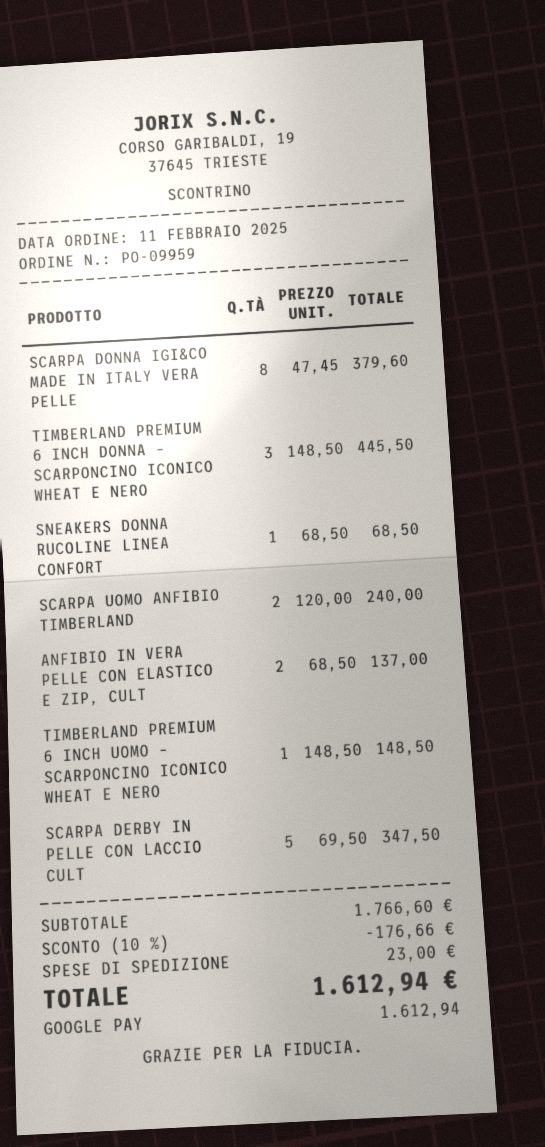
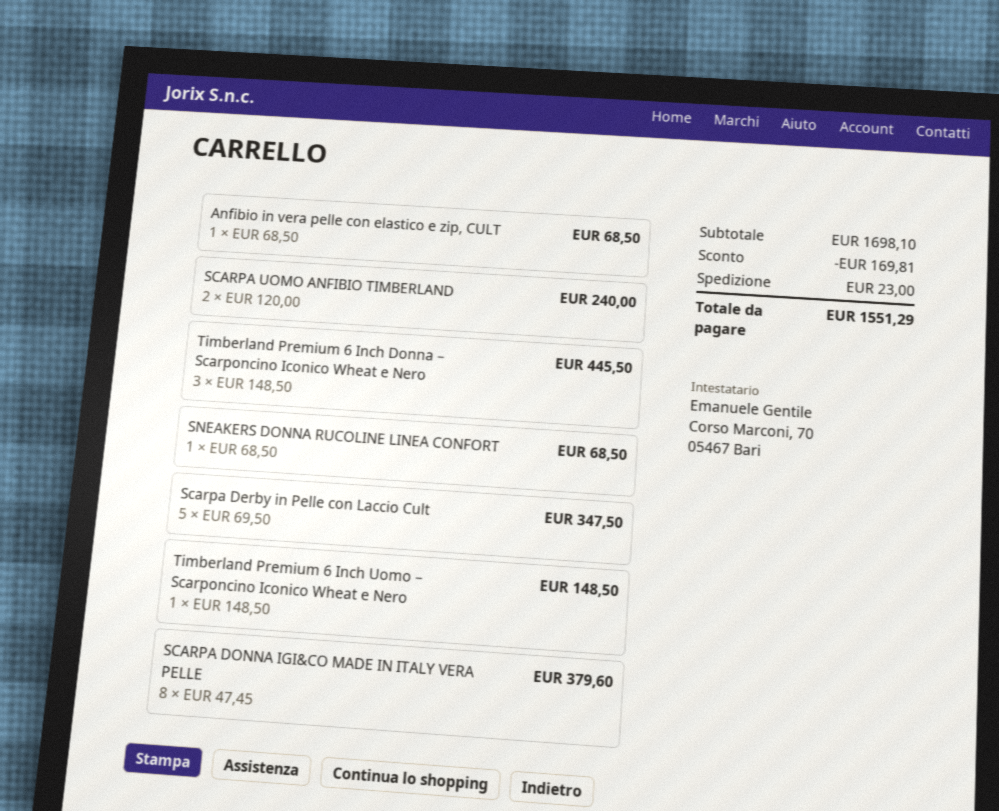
ANFIBIO IN VERA PELLE CON ELASTICO E ZIP, CULT: 2 x 68.50 = 137.00 -> 1 x 68.50 = 68.50
subtotal: 1766.60 -> 1698.10
discount: 176.66 -> 169.81
total: 1612.94 -> 1551.29

